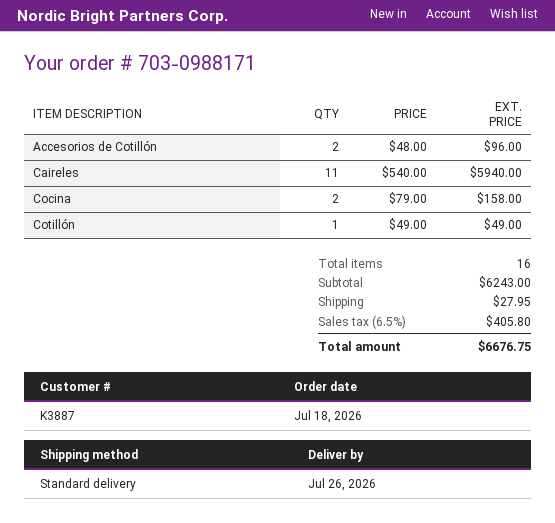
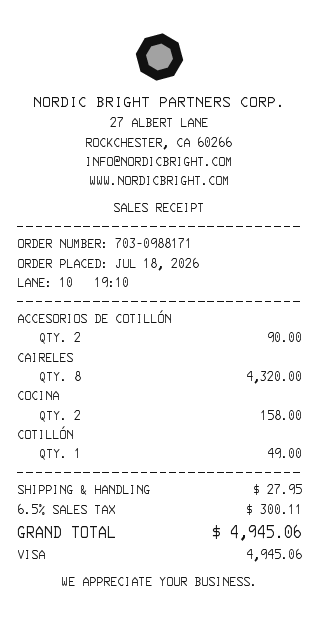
Accesorios de Cotillón: 2 for 96.00 -> 2 for 90.00
Caireles: 11 for 5940.00 -> 8 for 4320.00
tax: 6.5% = 405.80 -> 6.5% = 300.11
total: 6676.75 -> 4945.06

